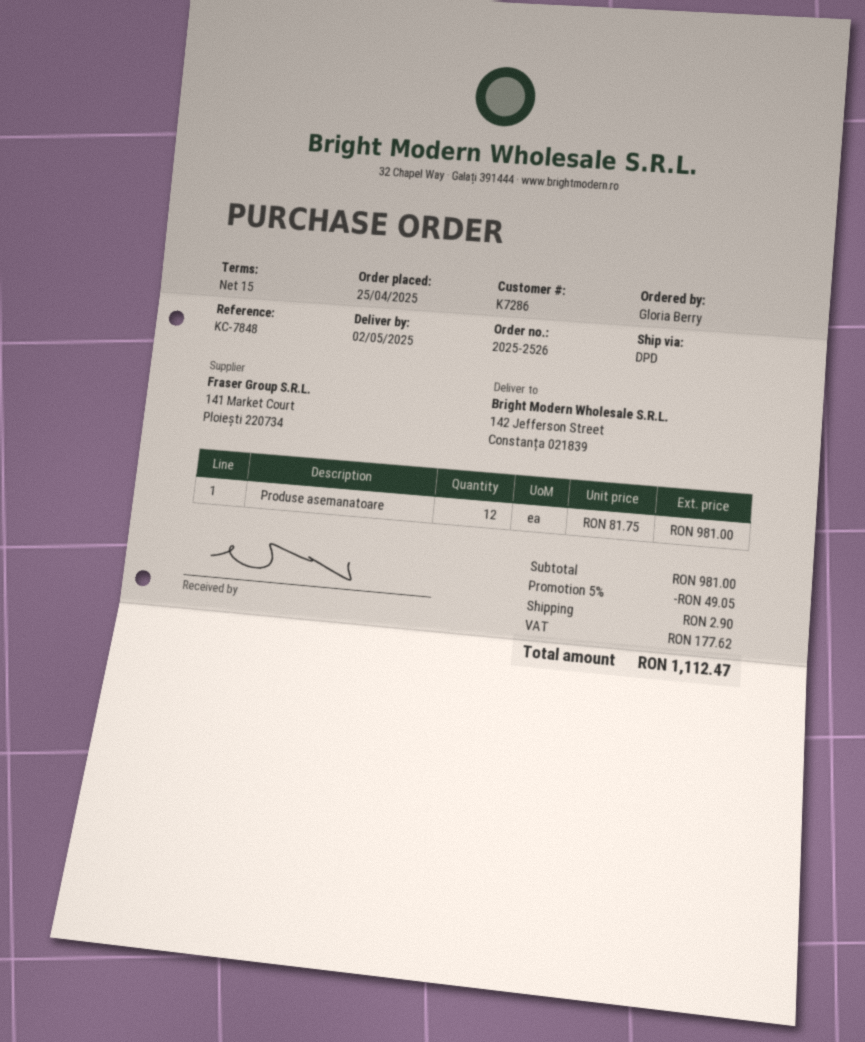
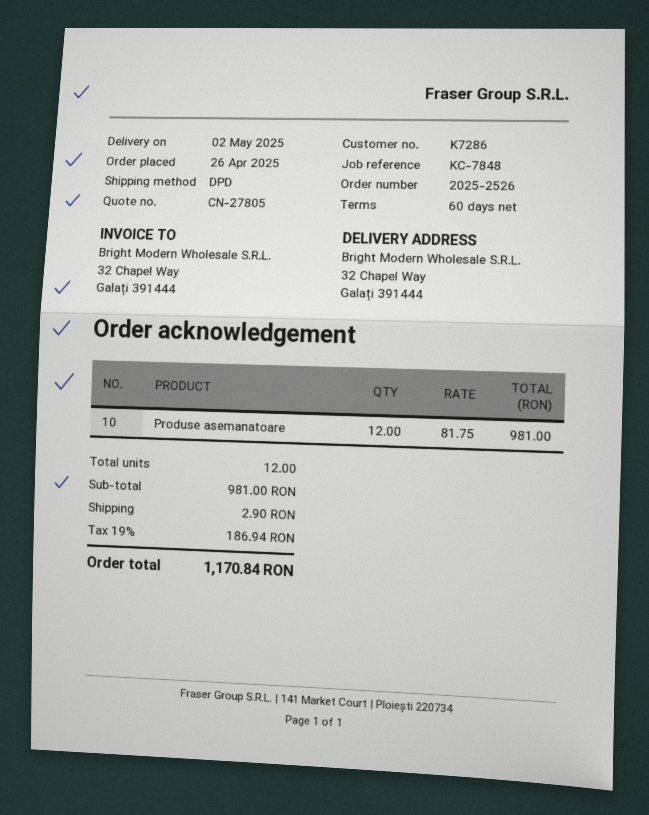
order date: 2025-04-25 -> 2025-04-26
payment terms: 15 days -> 60 days
ship to: 142 Jefferson Street, Constanța 021839 -> 32 Chapel Way, Galați 391444
discount: 5% = 49.05 -> none
tax: 177.62 -> 186.94
total: 1112.47 -> 1170.84

